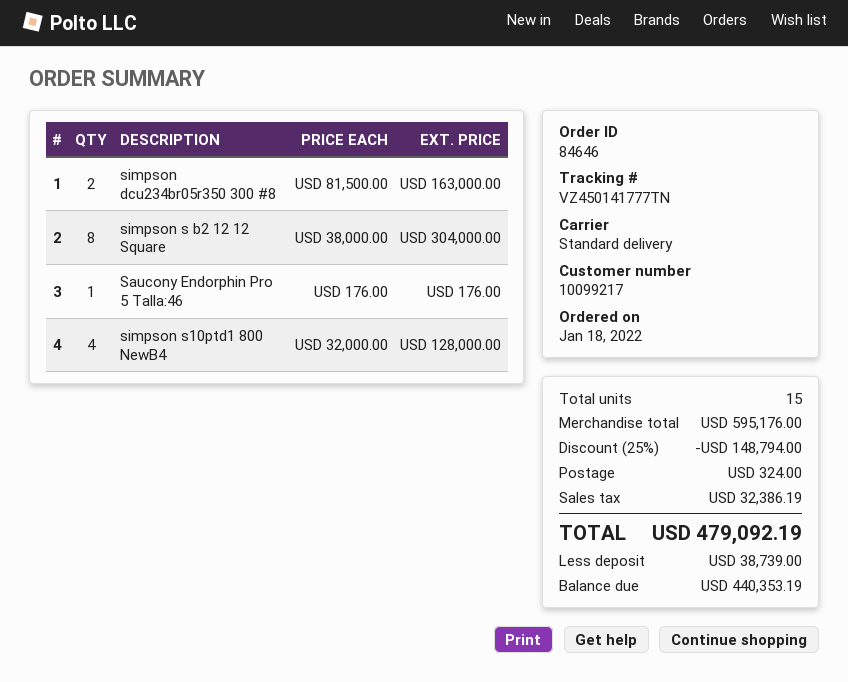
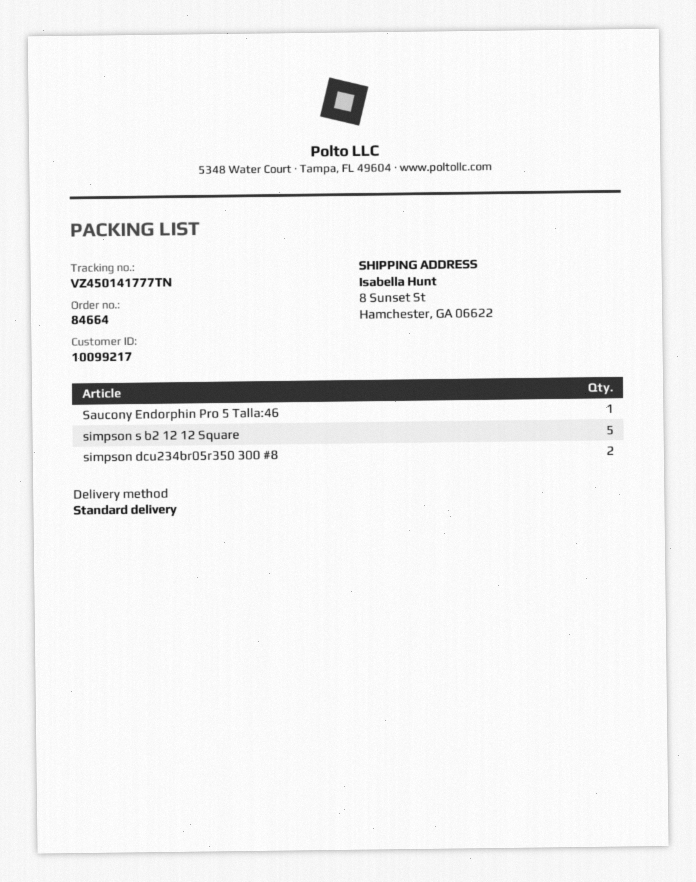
order number: 84646 -> 84664
simpson s b2 12 12 Square: 8 -> 5
simpson s10ptd1 800 NewB4: 4 -> none

